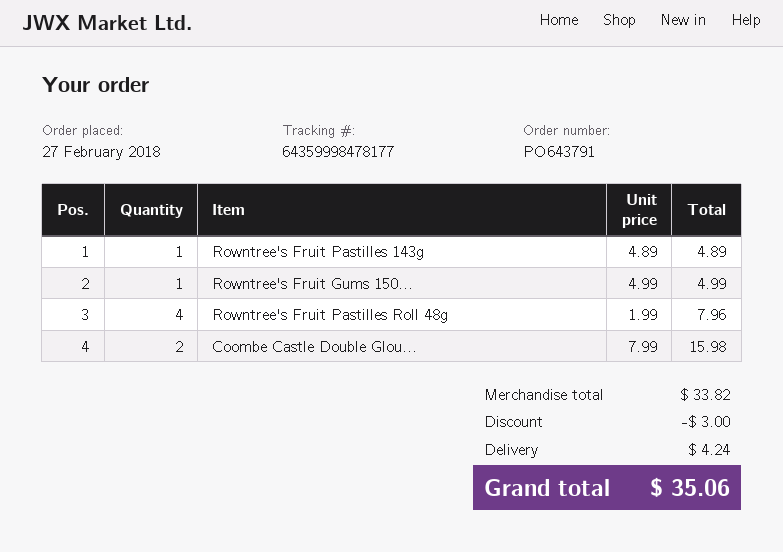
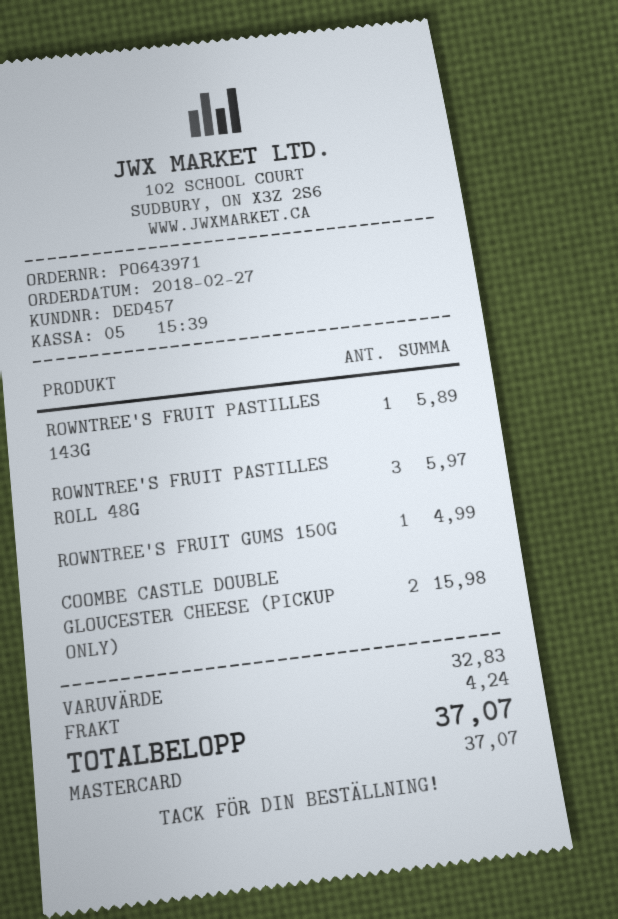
order number: PO643791 -> PO643971
Rowntree's Fruit Pastilles 143g: 1 for 4.89 -> 1 for 5.89
Rowntree's Fruit Pastilles Roll 48g: 4 for 7.96 -> 3 for 5.97
subtotal: 33.82 -> 32.83
discount: 3.00 -> none
total: 35.06 -> 37.07

